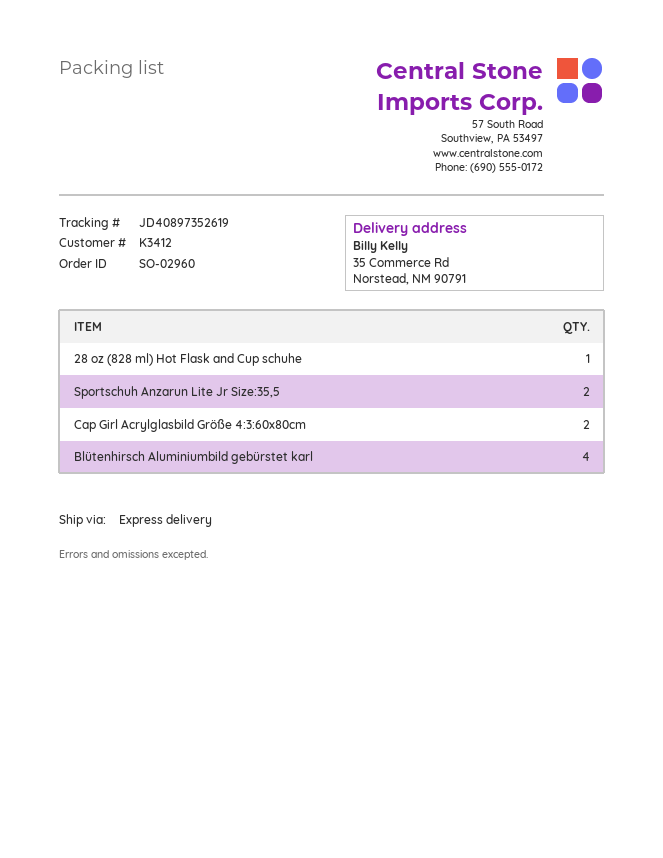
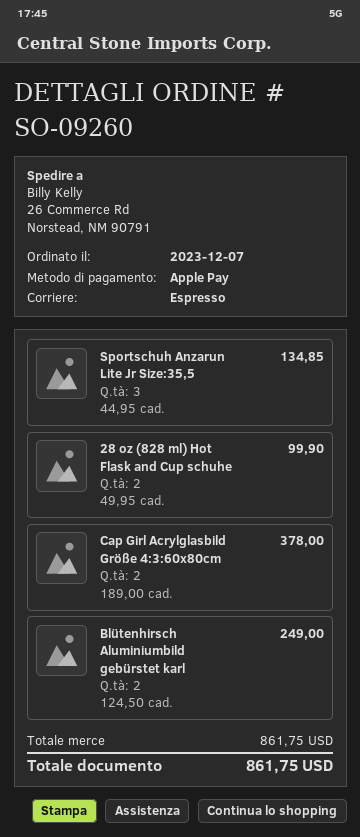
order number: SO-02960 -> SO-09260
ship to: 35 Commerce Rd, Norstead, NM 90791 -> 26 Commerce Rd, Norstead, NM 90791
28 oz (828 ml) Hot Flask and Cup schuhe: 1 -> 2
Sportschuh Anzarun Lite Jr Size:35,5: 2 -> 3
Blütenhirsch Aluminiumbild gebürstet karl: 4 -> 2

